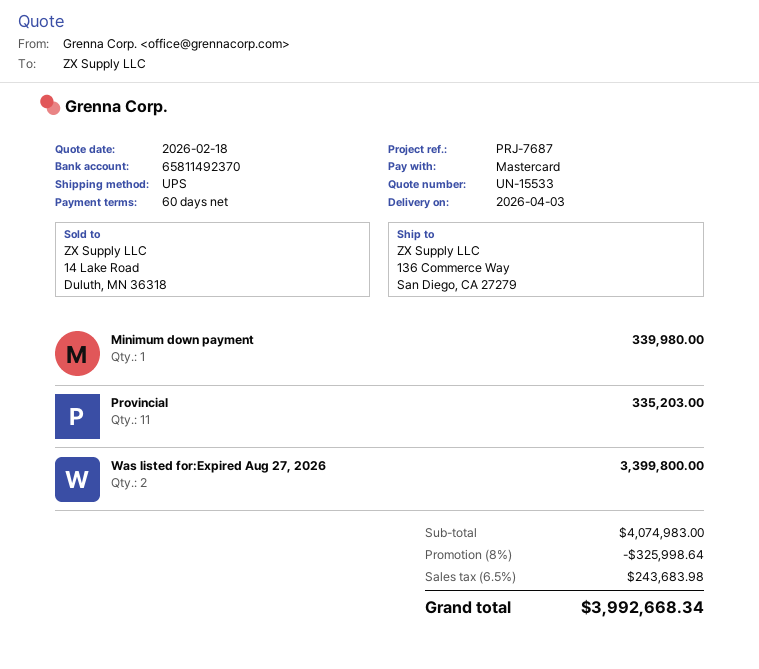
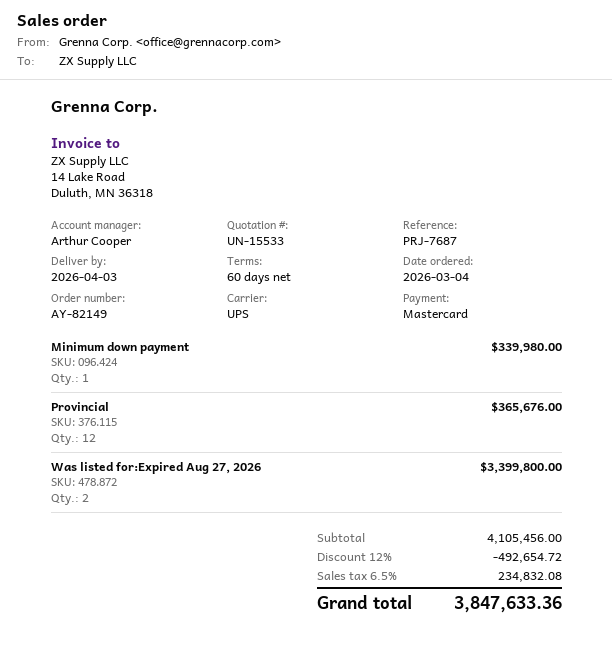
Provincial: 11 for 335203.00 -> 12 for 365676.00
subtotal: 4074983.00 -> 4105456.00
discount: 8% = 325998.64 -> 12% = 492654.72
tax: 6.5% = 243683.98 -> 6.5% = 234832.08
total: 3992668.34 -> 3847633.36

